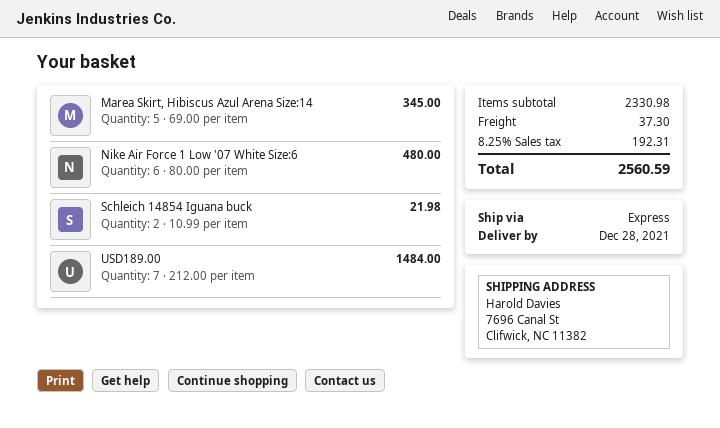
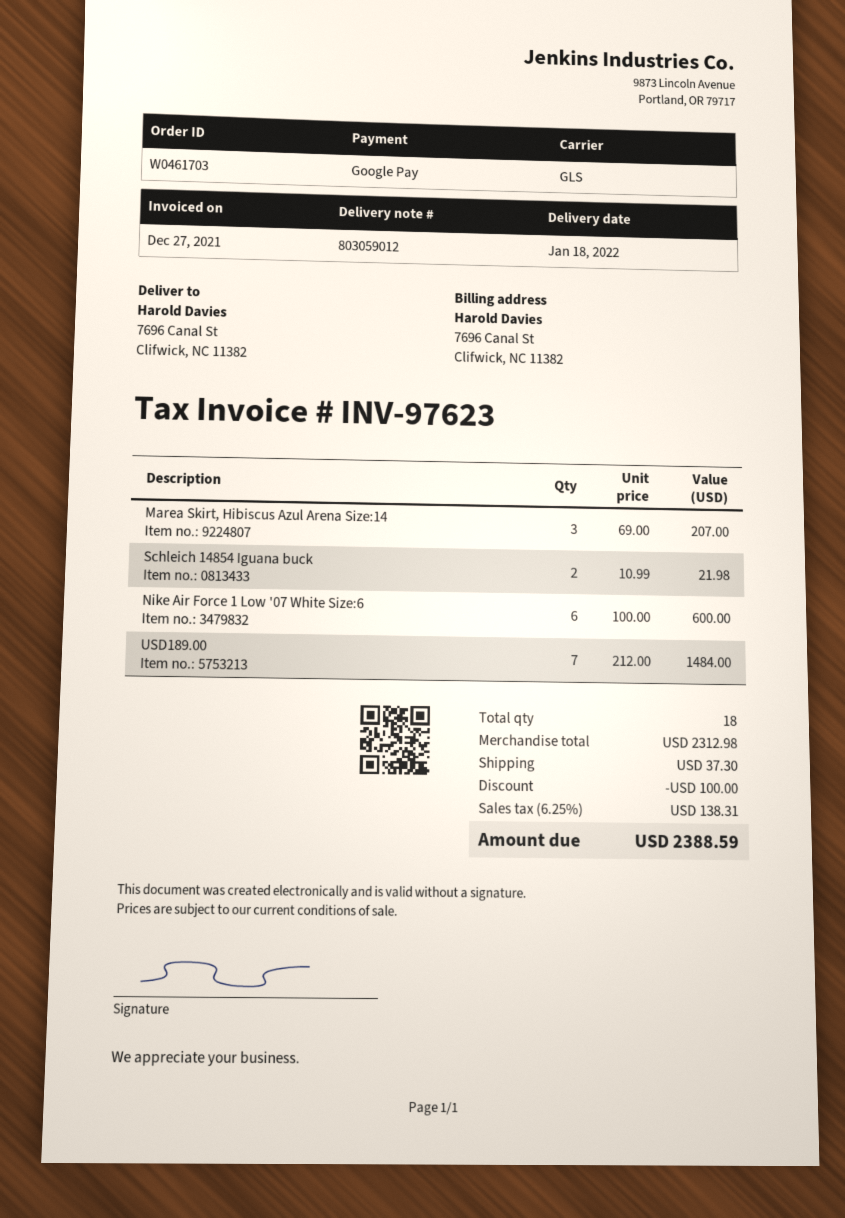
delivery date: 2021-12-28 -> 2022-01-18
shipping method: express -> GLS
Marea Skirt, Hibiscus Azul Arena Size:14: 5 x 69.00 = 345.00 -> 3 x 69.00 = 207.00
Nike Air Force 1 Low '07 White Size:6: 6 x 80.00 = 480.00 -> 6 x 100.00 = 600.00
subtotal: 2330.98 -> 2312.98
discount: none -> 100.00
tax: 8.25% = 192.31 -> 6.25% = 138.31
total: 2560.59 -> 2388.59

